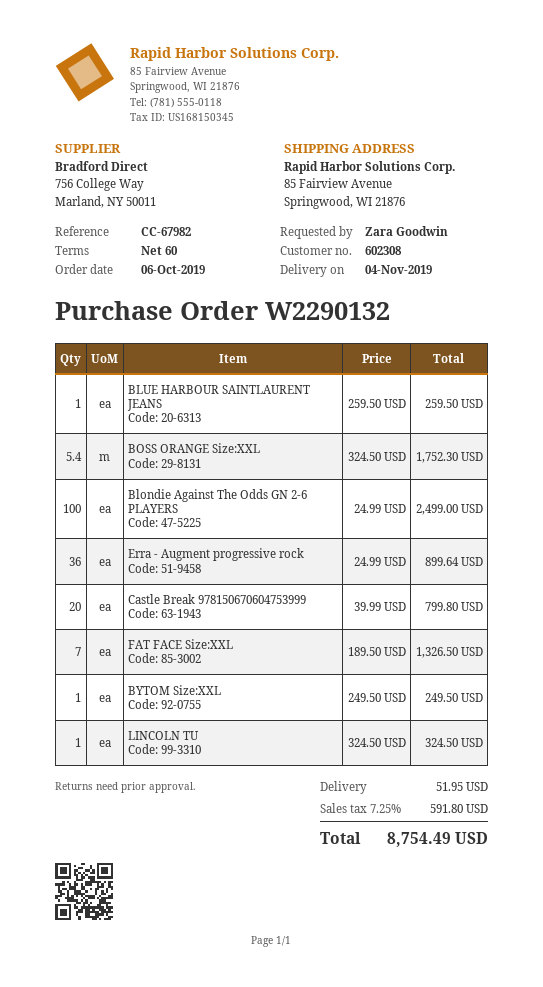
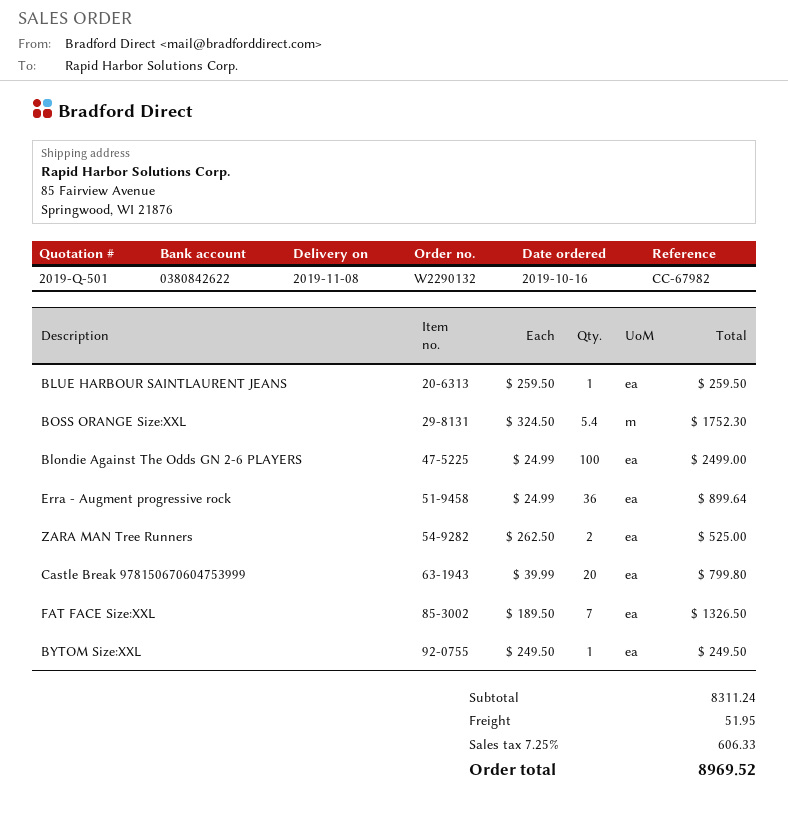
order date: 2019-10-06 -> 2019-10-16
delivery date: 2019-11-04 -> 2019-11-08
LINCOLN TU: 1 x 324.50 = 324.50 -> none
ZARA MAN Tree Runners: none -> 2 x 262.50 = 525.00
tax: 7.25% = 591.80 -> 7.25% = 606.33
total: 8754.49 -> 8969.52

